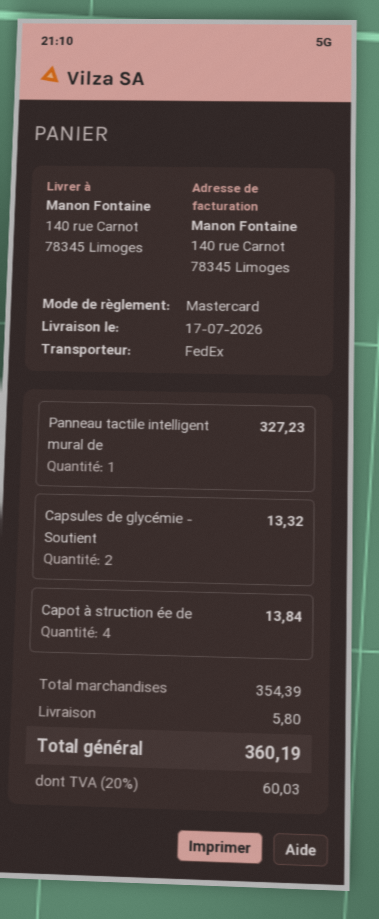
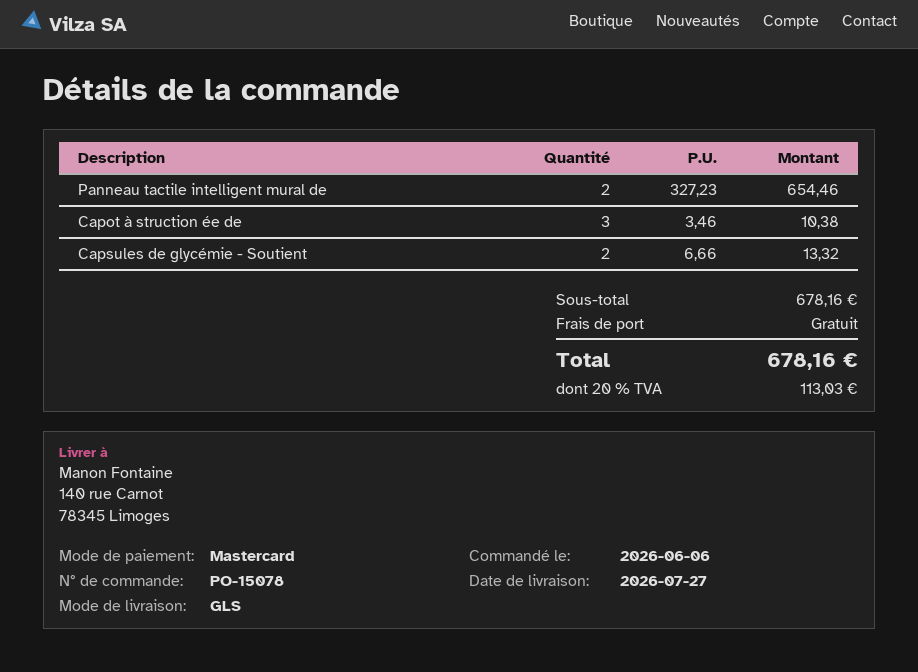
delivery date: 2026-07-17 -> 2026-07-27
shipping method: FedEx -> GLS
Panneau tactile intelligent mural de: 1 for 327.23 -> 2 for 654.46
Capot à struction ée de: 4 for 13.84 -> 3 for 10.38
subtotal: 354.39 -> 678.16
shipping: 5.80 -> 0.00
tax: 20% = 60.03 -> 20% = 113.03
total: 360.19 -> 678.16

